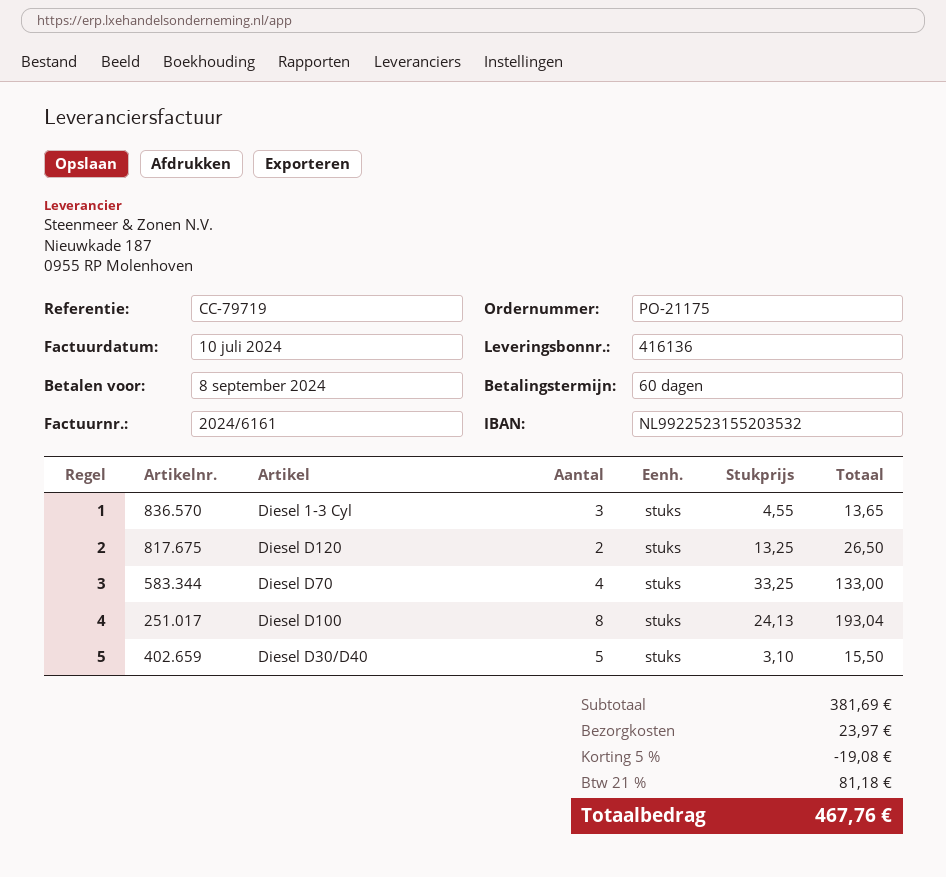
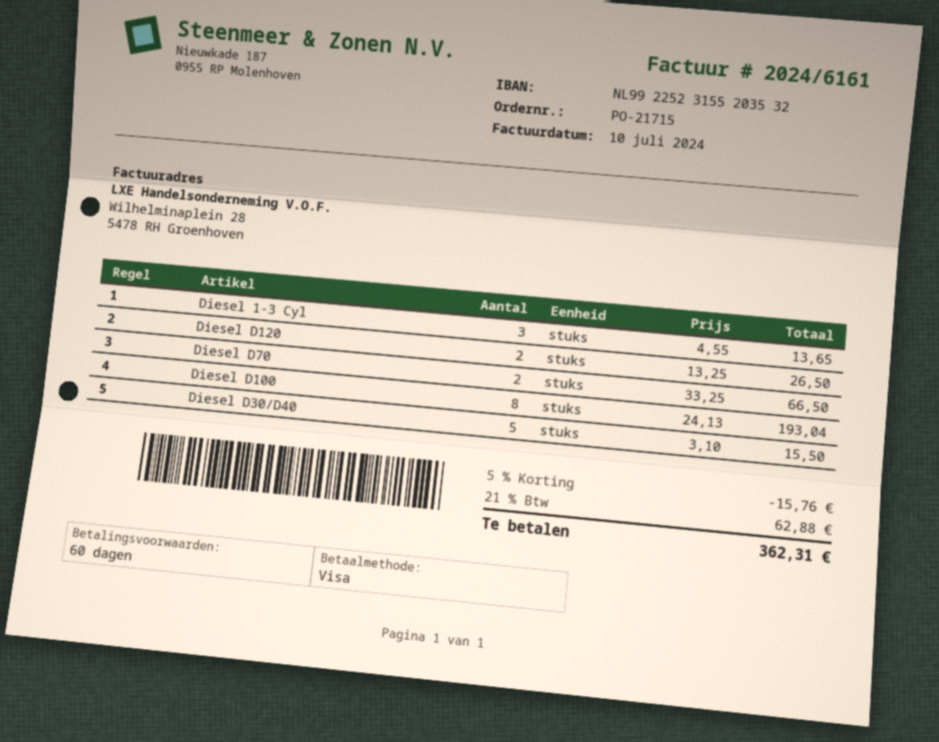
order number: PO-21175 -> PO-21715
Diesel D70: 4 x 33.25 = 133.00 -> 2 x 33.25 = 66.50
discount: 5% = 19.08 -> 5% = 15.76
shipping: 23.97 -> none
tax: 21% = 81.18 -> 21% = 62.88
total: 467.76 -> 362.31

